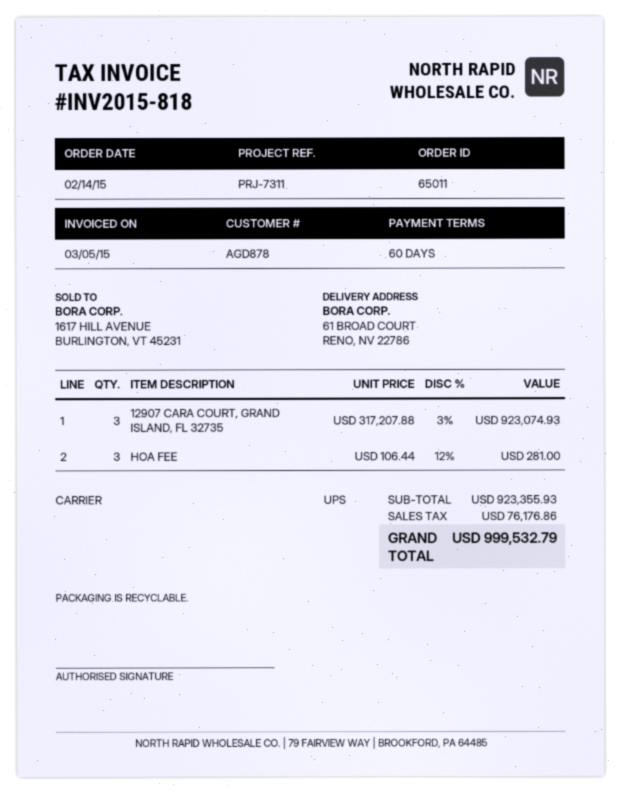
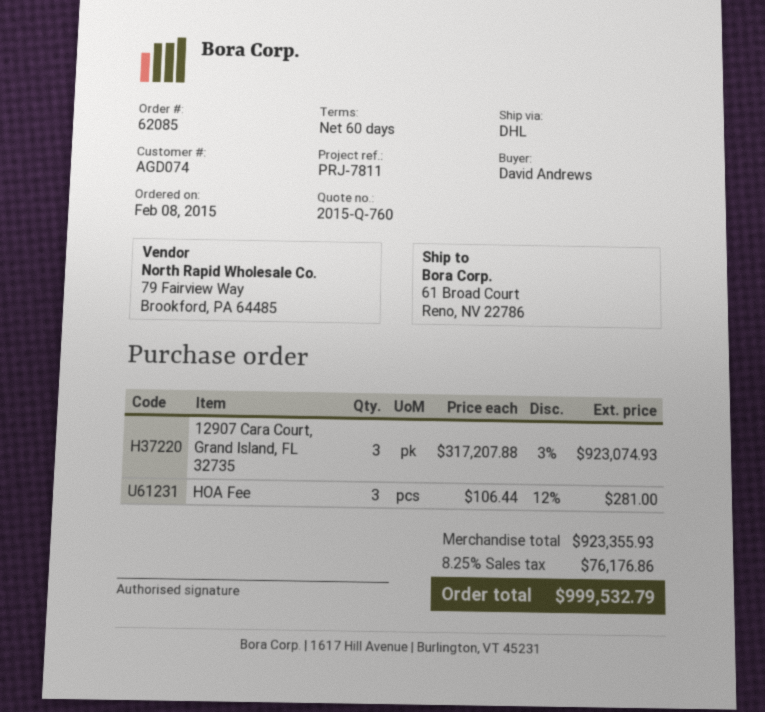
order number: 65011 -> 62085
order date: 2015-02-14 -> 2015-02-08
customer number: AGD878 -> AGD074
reference: PRJ-7311 -> PRJ-7811
shipping method: UPS -> DHL

